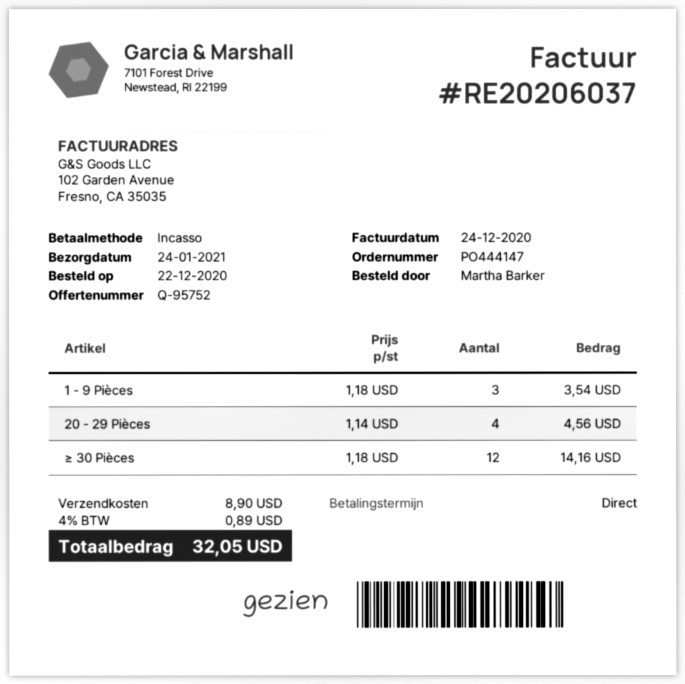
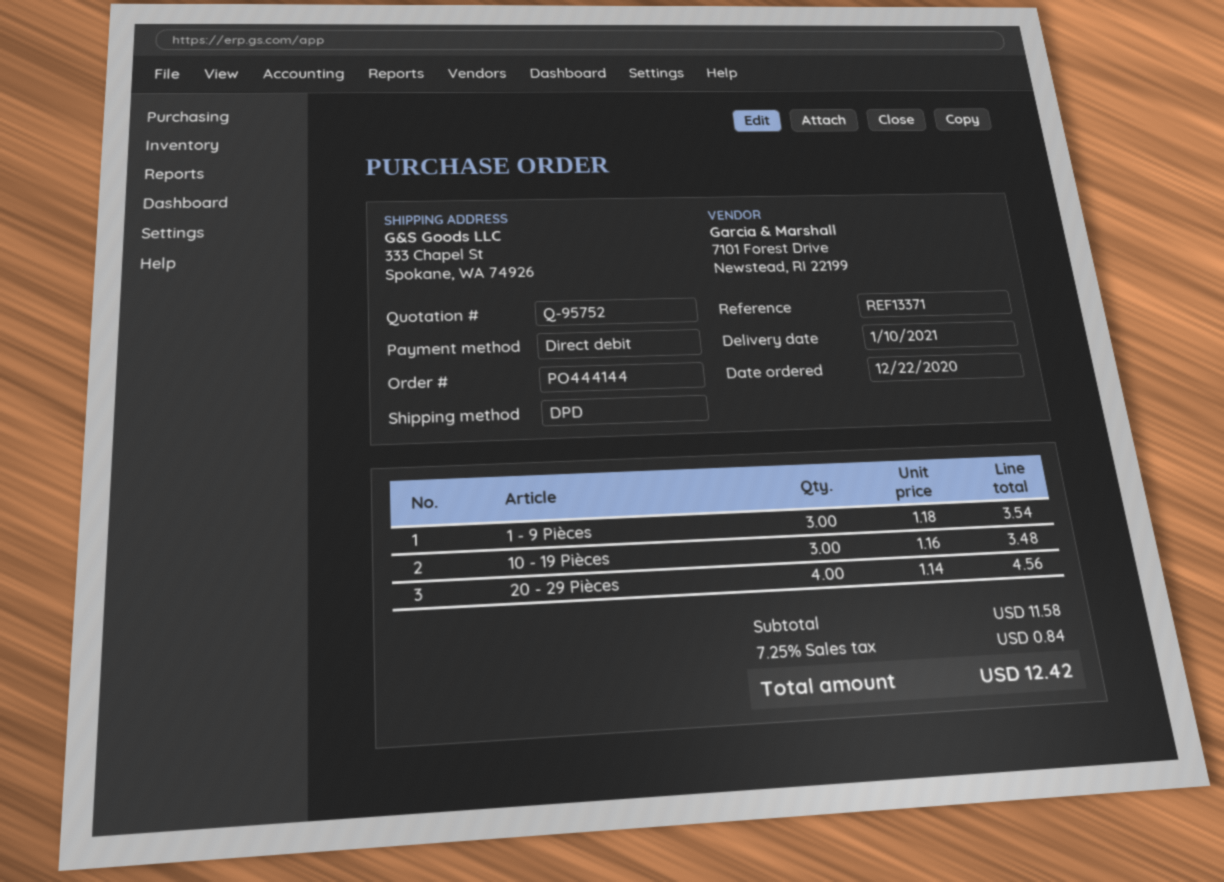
order number: PO444147 -> PO444144
delivery date: 2021-01-24 -> 2021-01-10
≥ 30 Pièces: 12 x 1.18 = 14.16 -> none
10 - 19 Pièces: none -> 3 x 1.16 = 3.48
shipping: 8.90 -> none
tax: 4% = 0.89 -> 7.25% = 0.84
total: 32.05 -> 12.42

